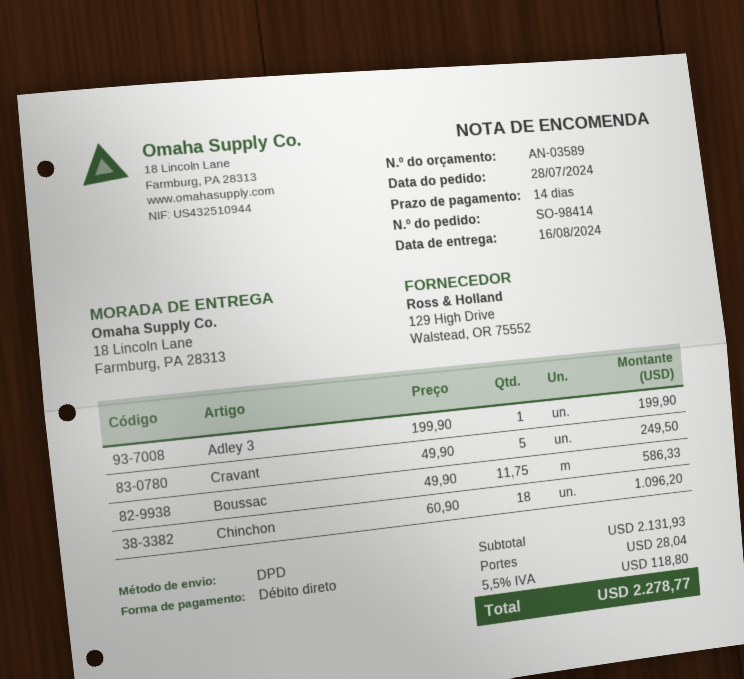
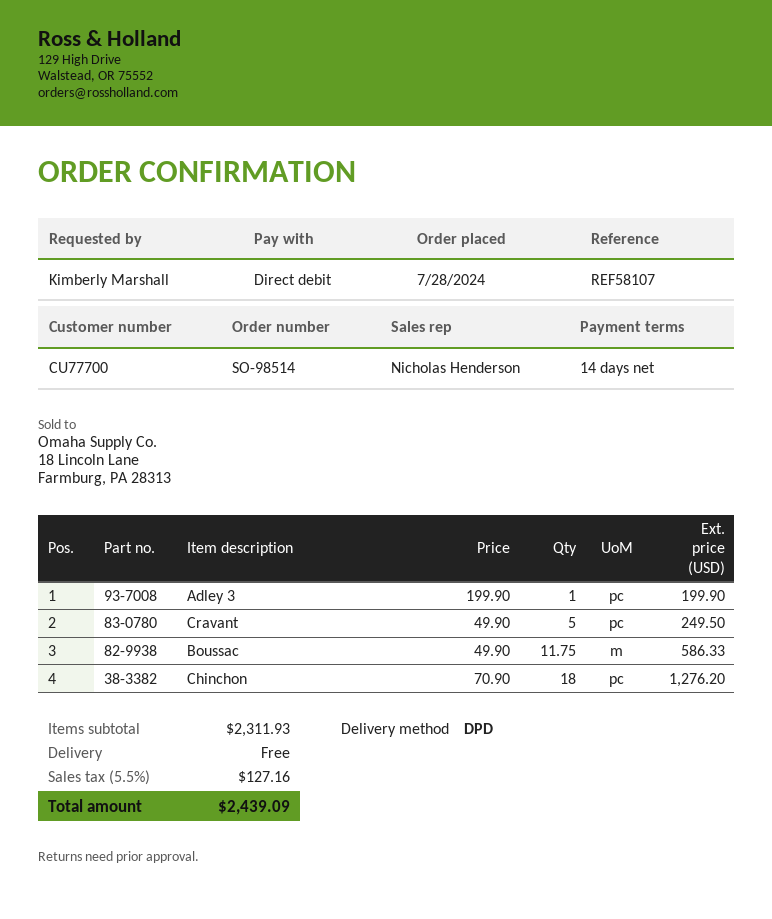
order number: SO-98414 -> SO-98514
Chinchon: 18 x 60.90 = 1096.20 -> 18 x 70.90 = 1276.20
subtotal: 2131.93 -> 2311.93
shipping: 28.04 -> 0.00
tax: 5.5% = 118.80 -> 5.5% = 127.16
total: 2278.77 -> 2439.09

